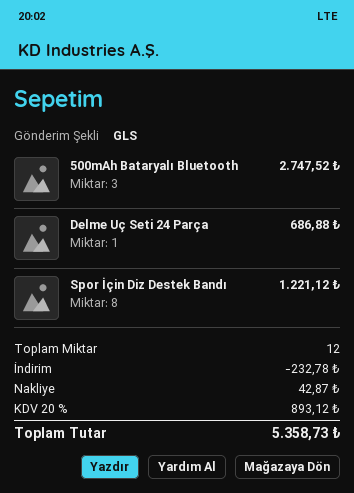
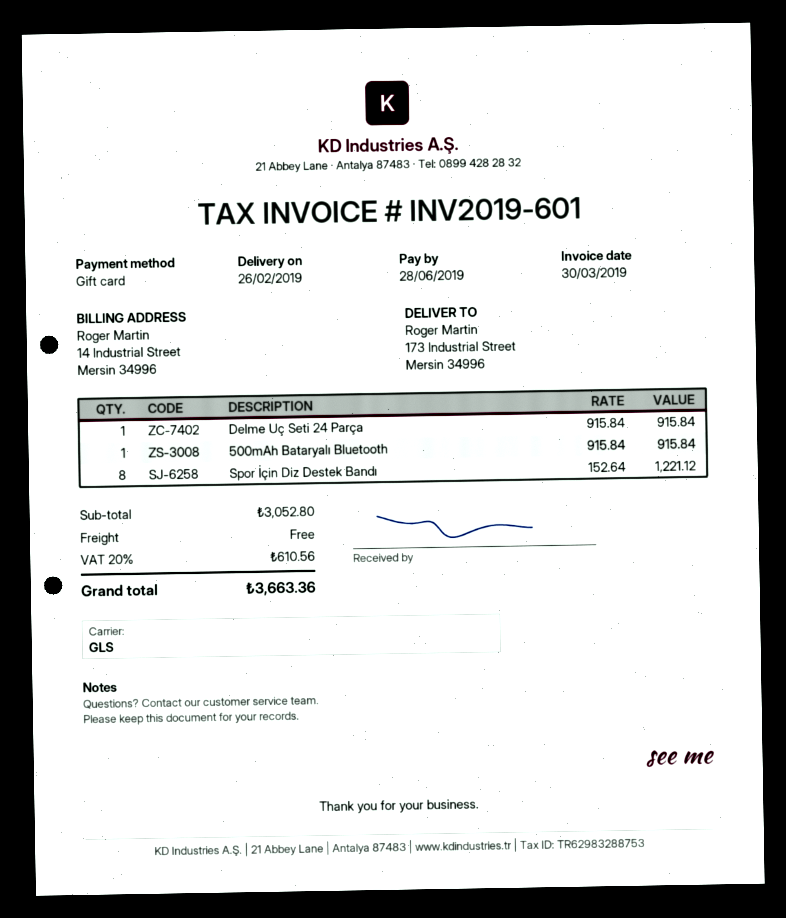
500mAh Bataryalı Bluetooth: 3 for 2747.52 -> 1 for 915.84
Delme Uç Seti 24 Parça: 1 for 686.88 -> 1 for 915.84
discount: 232.78 -> none
shipping: 42.87 -> 0.00
tax: 20% = 893.12 -> 20% = 610.56
total: 5358.73 -> 3663.36

